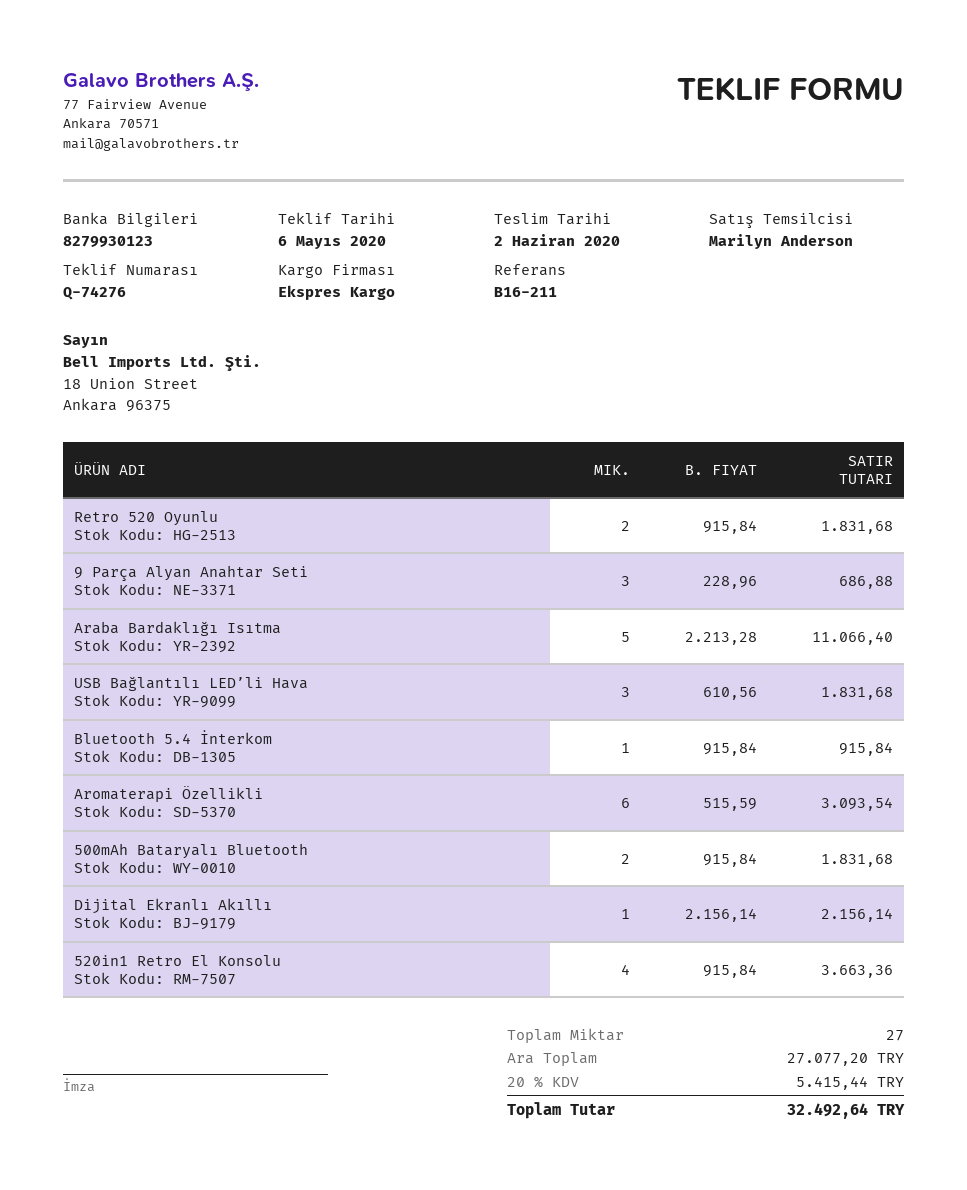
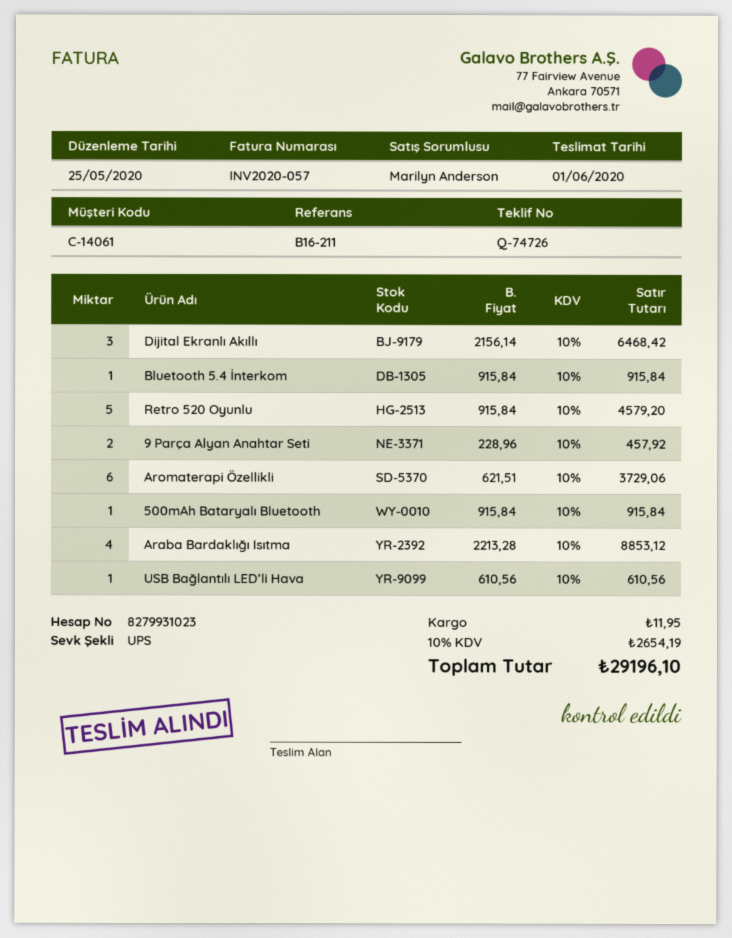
quote number: Q-74276 -> Q-74726
delivery date: 2020-06-02 -> 2020-06-01
bank account: 8279930123 -> 8279931023
shipping method: express -> UPS
Retro 520 Oyunlu: 2 x 915.84 = 1831.68 -> 5 x 915.84 = 4579.20
9 Parça Alyan Anahtar Seti: 3 x 228.96 = 686.88 -> 2 x 228.96 = 457.92
Araba Bardaklığı Isıtma: 5 x 2213.28 = 11066.40 -> 4 x 2213.28 = 8853.12
USB Bağlantılı LED’li Hava: 3 x 610.56 = 1831.68 -> 1 x 610.56 = 610.56
Aromaterapi Özellikli: 6 x 515.59 = 3093.54 -> 6 x 621.51 = 3729.06
500mAh Bataryalı Bluetooth: 2 x 915.84 = 1831.68 -> 1 x 915.84 = 915.84
Dijital Ekranlı Akıllı: 1 x 2156.14 = 2156.14 -> 3 x 2156.14 = 6468.42
520in1 Retro El Konsolu: 4 x 915.84 = 3663.36 -> none
shipping: none -> 11.95
tax: 20% = 5415.44 -> 10% = 2654.19
total: 32492.64 -> 29196.10

